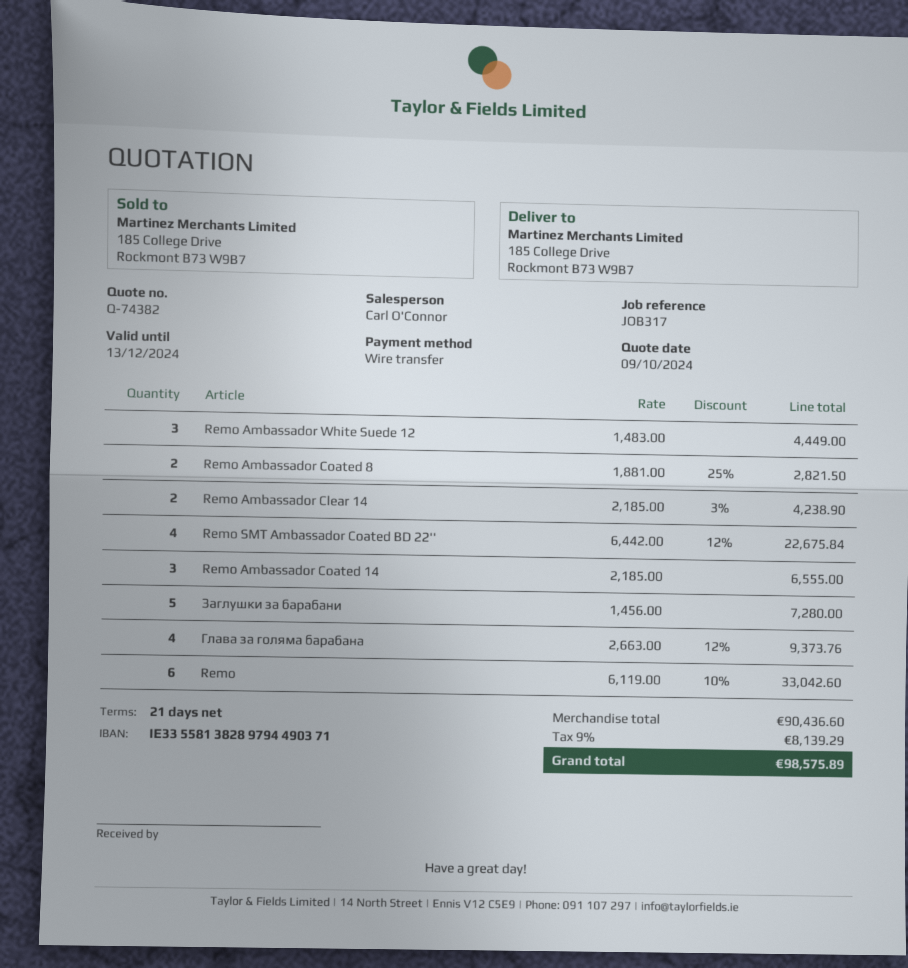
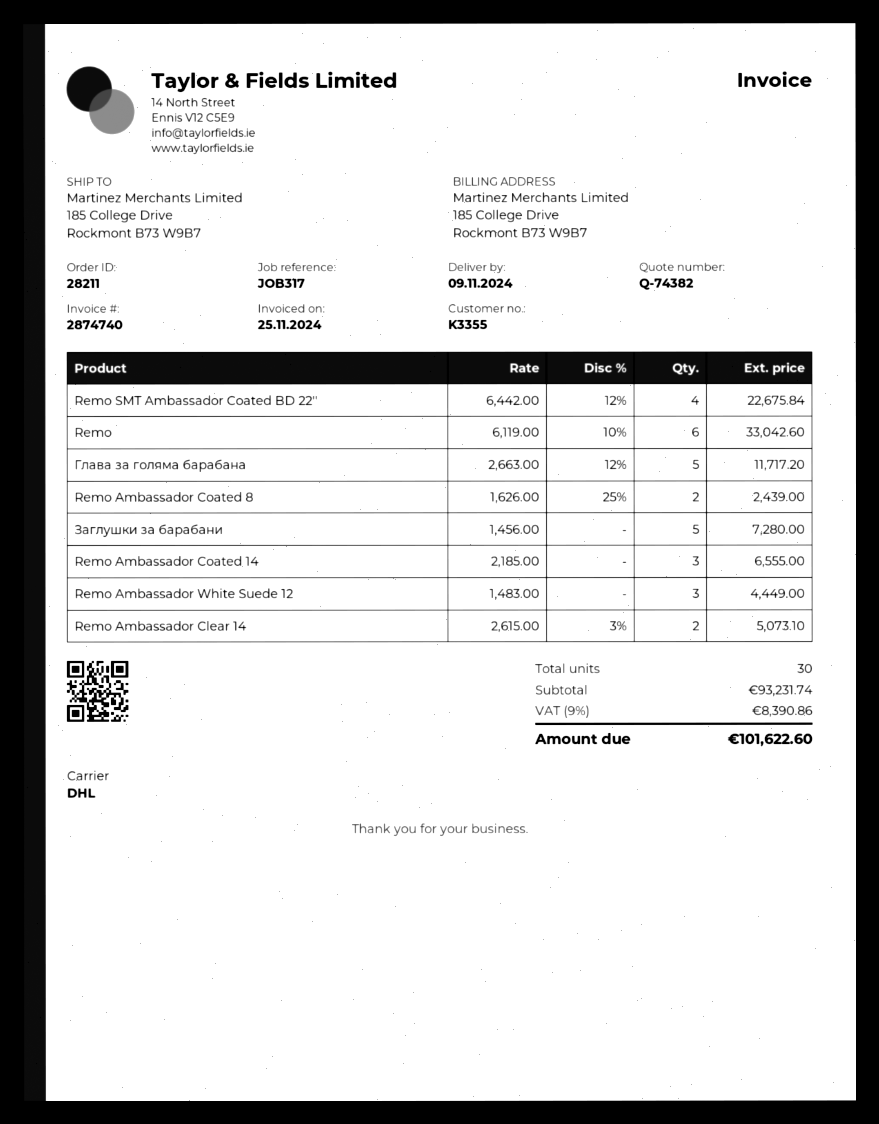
Remo Ambassador Coated 8: 2 x 1881.00 - 25% = 2821.50 -> 2 x 1626.00 - 25% = 2439.00
Remo Ambassador Clear 14: 2 x 2185.00 - 3% = 4238.90 -> 2 x 2615.00 - 3% = 5073.10
Глава за голяма барабана: 4 x 2663.00 - 12% = 9373.76 -> 5 x 2663.00 - 12% = 11717.20
subtotal: 90436.60 -> 93231.74
tax: 9% = 8139.29 -> 9% = 8390.86
total: 98575.89 -> 101622.60

